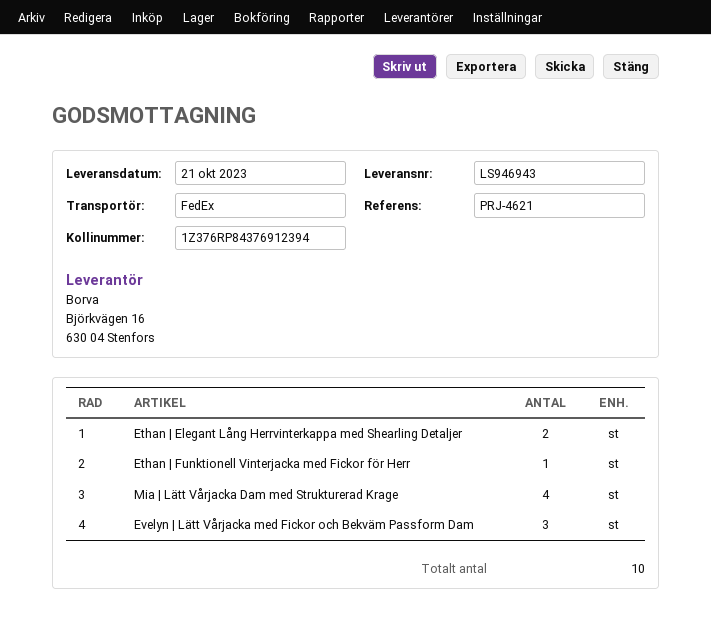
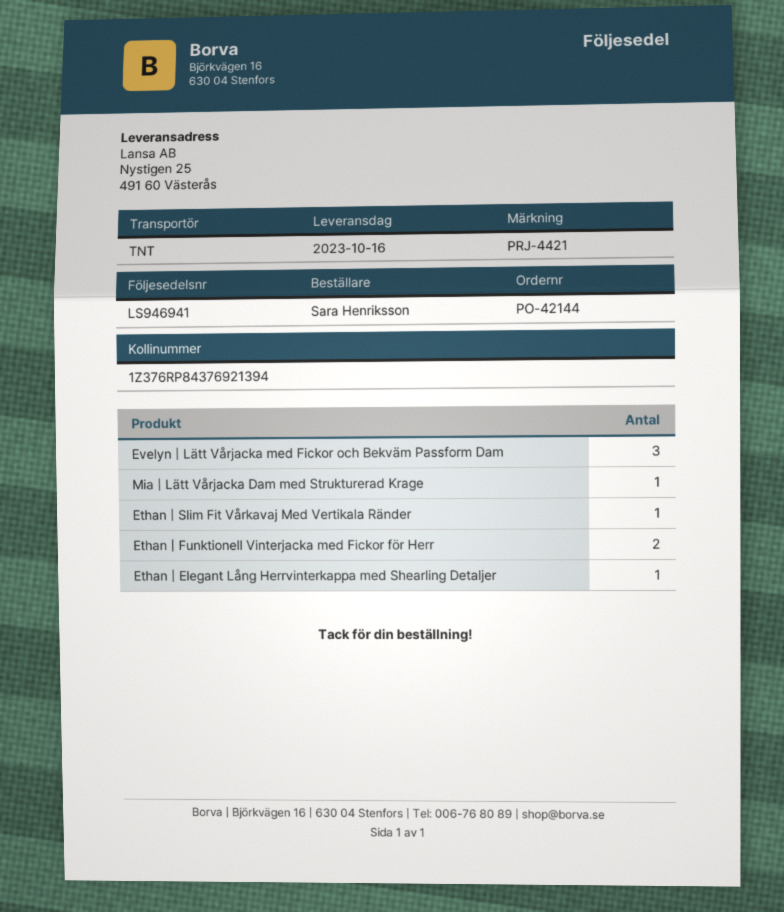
delivery note number: LS946943 -> LS946941
delivery date: 2023-10-21 -> 2023-10-16
reference: PRJ-4621 -> PRJ-4421
shipping method: FedEx -> TNT
tracking number: 1Z376RP84376912394 -> 1Z376RP84376921394
Ethan | Elegant Lång Herrvinterkappa med Shearling Detaljer: 2 -> 1
Ethan | Funktionell Vinterjacka med Fickor för Herr: 1 -> 2
Mia | Lätt Vårjacka Dam med Strukturerad Krage: 4 -> 1
Ethan | Slim Fit Vårkavaj Med Vertikala Ränder: none -> 1

